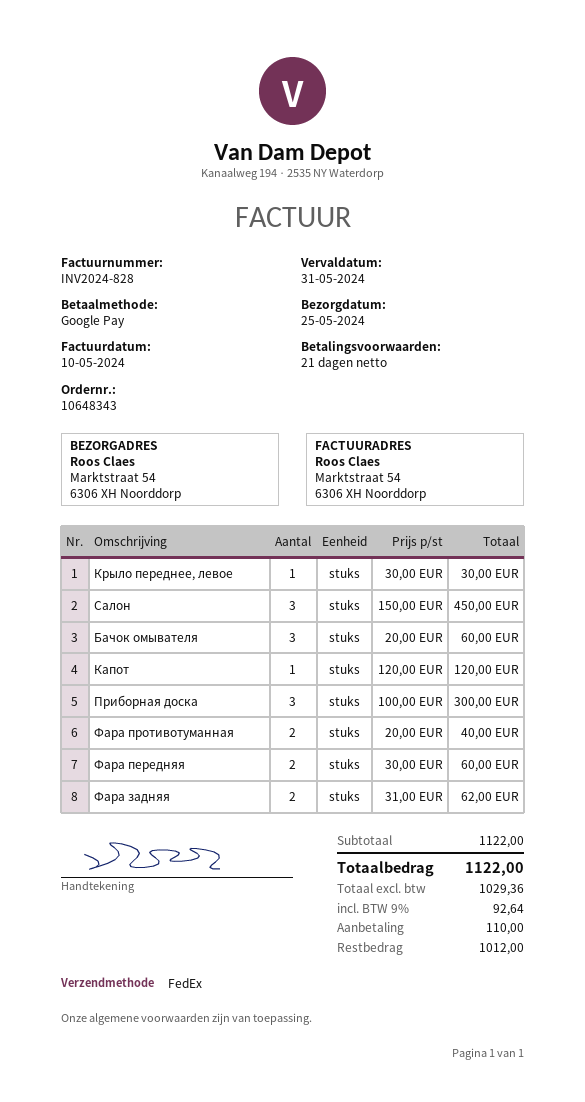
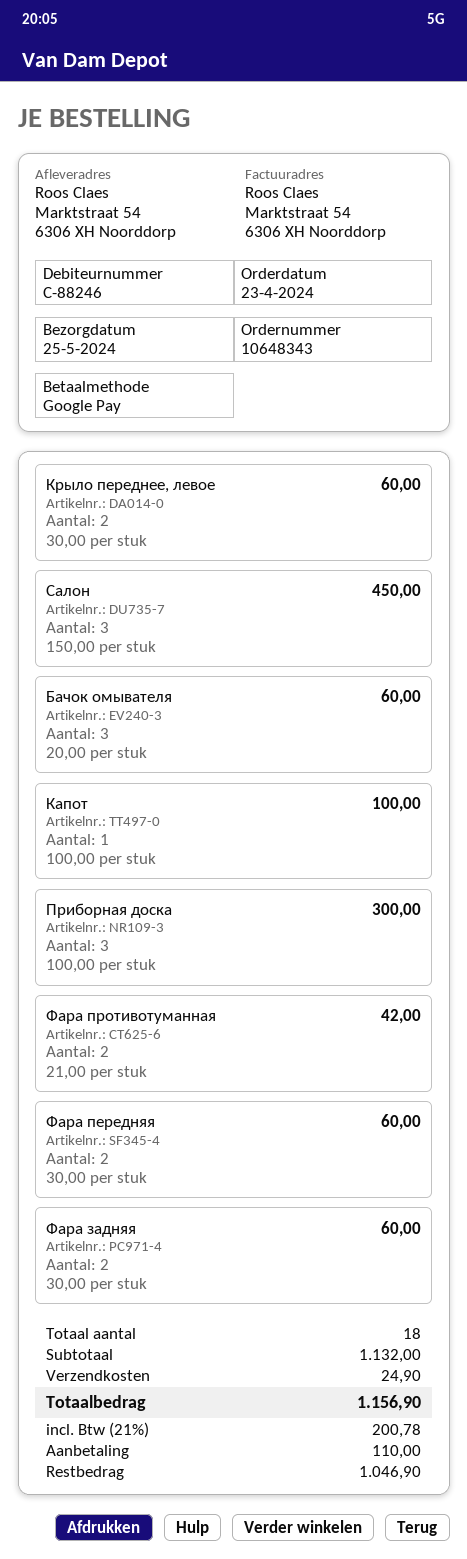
Крыло переднее, левое: 1 x 30.00 = 30.00 -> 2 x 30.00 = 60.00
Капот: 1 x 120.00 = 120.00 -> 1 x 100.00 = 100.00
Фара противотуманная: 2 x 20.00 = 40.00 -> 2 x 21.00 = 42.00
Фара задняя: 2 x 31.00 = 62.00 -> 2 x 30.00 = 60.00
subtotal: 1122.00 -> 1132.00
shipping: none -> 24.90
tax: 9% = 92.64 -> 21% = 200.78
total: 1122.00 -> 1156.90
balance: 1012.00 -> 1046.90

